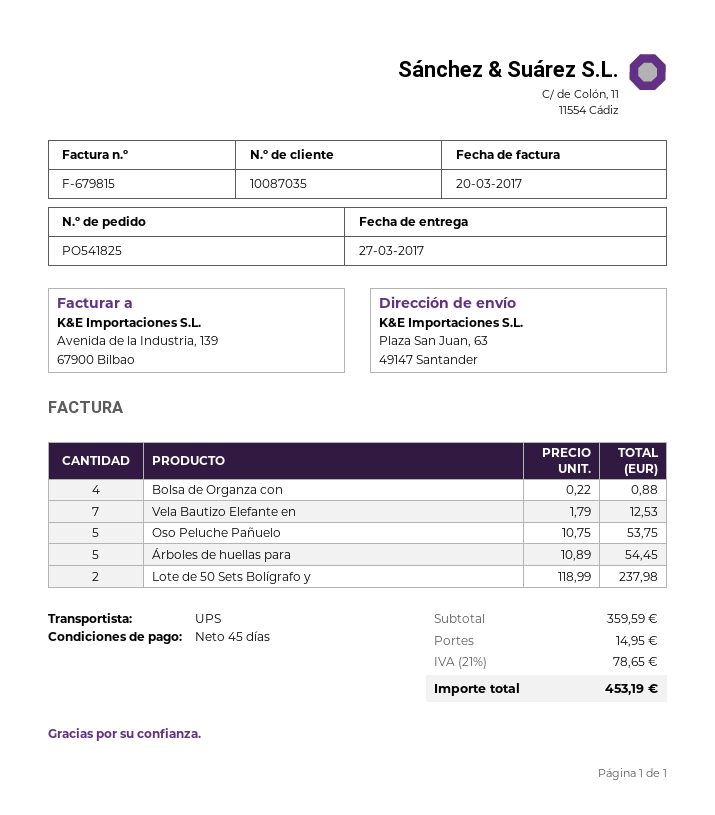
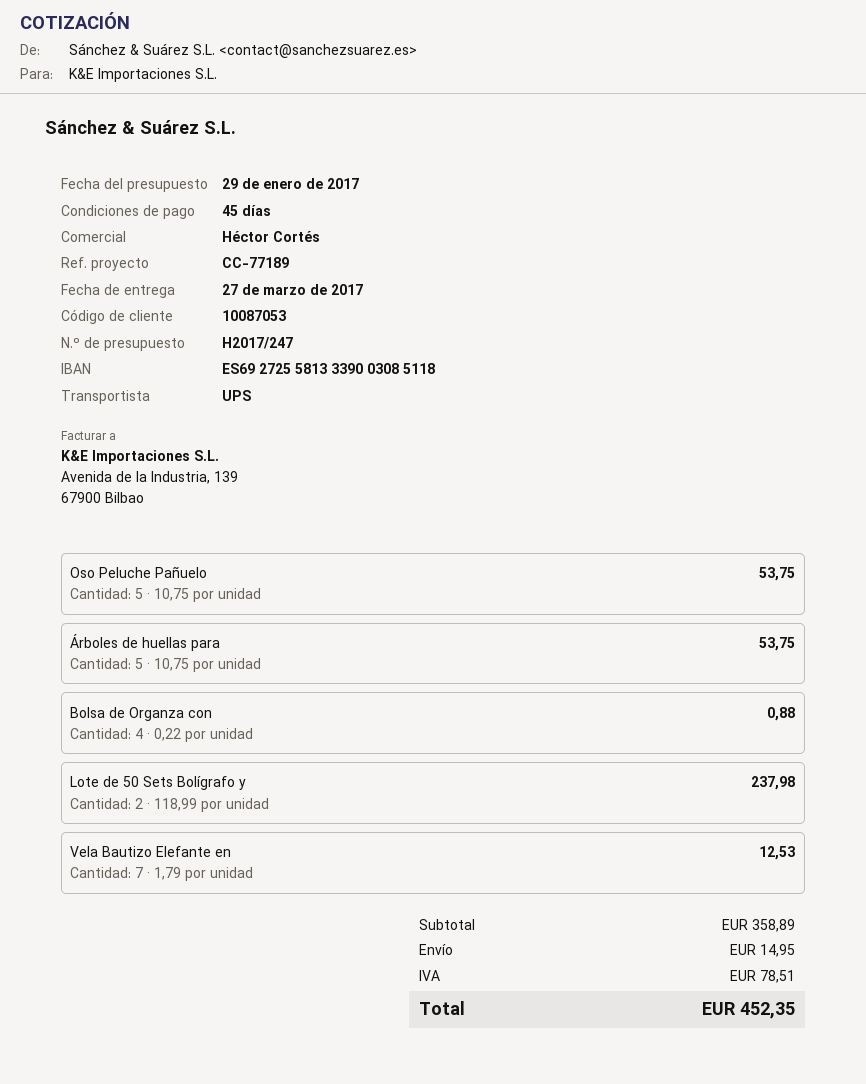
customer number: 10087035 -> 10087053
Árboles de huellas para: 5 x 10.89 = 54.45 -> 5 x 10.75 = 53.75
subtotal: 359.59 -> 358.89
tax: 78.65 -> 78.51
total: 453.19 -> 452.35

